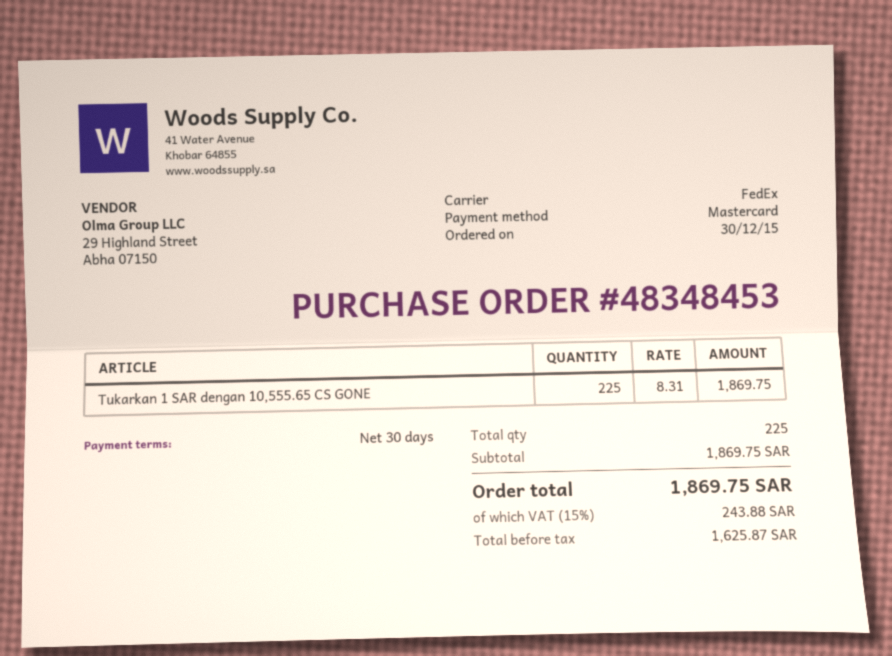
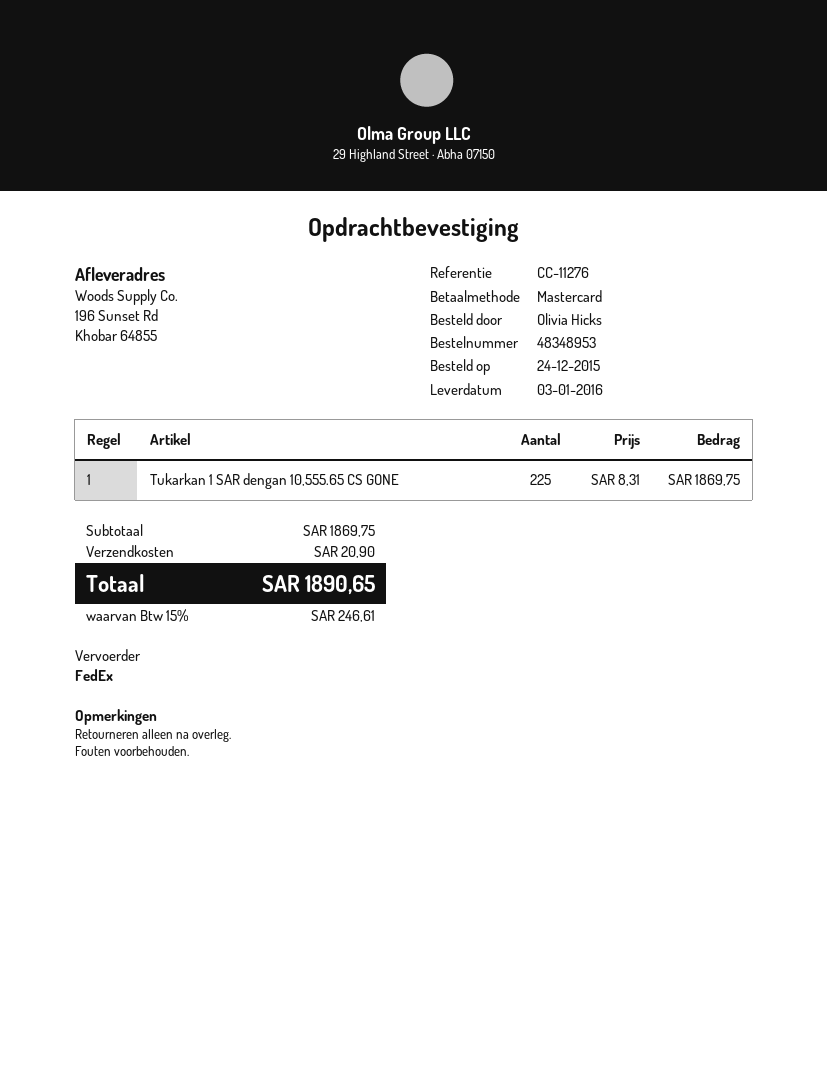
order number: 48348453 -> 48348953
order date: 2015-12-30 -> 2015-12-24
shipping: none -> 20.90
tax: 15% = 243.88 -> 15% = 246.61
total: 1869.75 -> 1890.65

